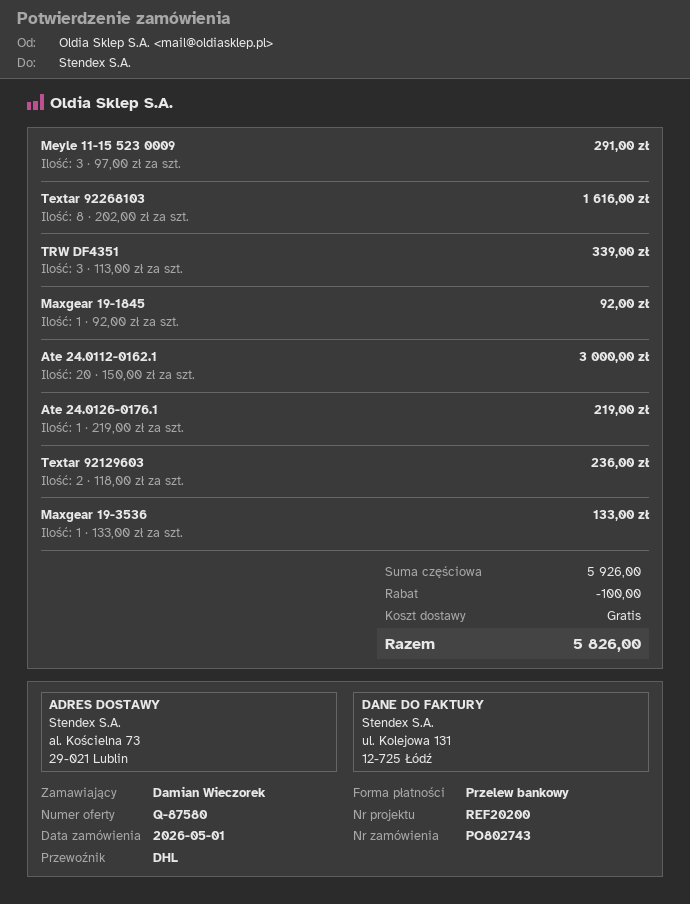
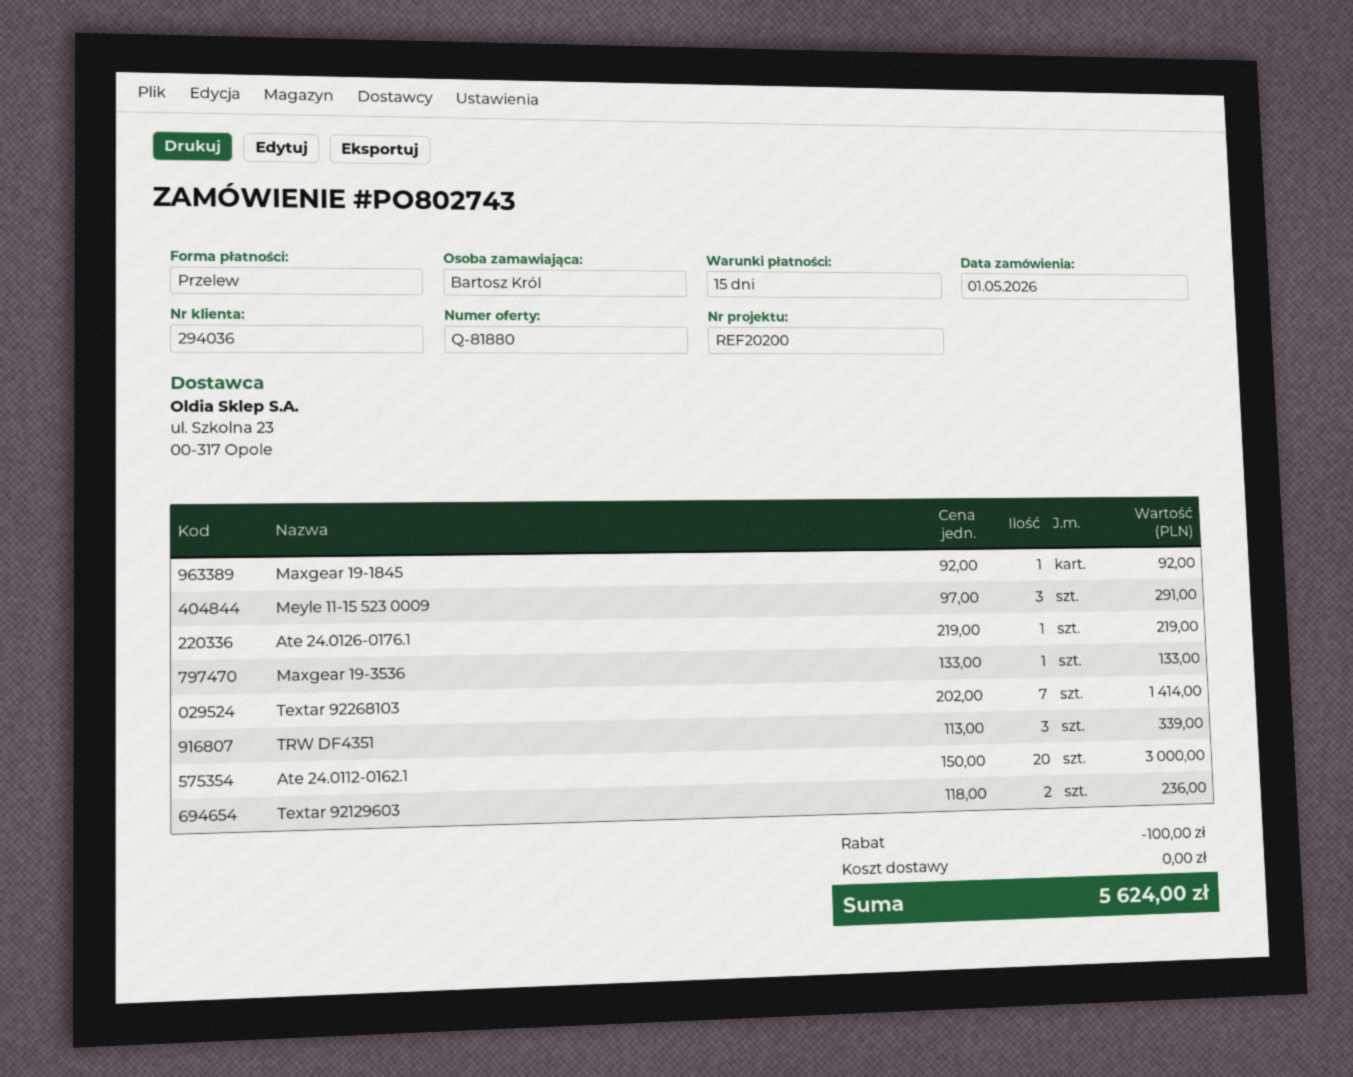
quote number: Q-87580 -> Q-81880
ordered by: Damian Wieczorek -> Bartosz Król
Textar 92268103: 8 x 202.00 = 1616.00 -> 7 x 202.00 = 1414.00
total: 5826.00 -> 5624.00

